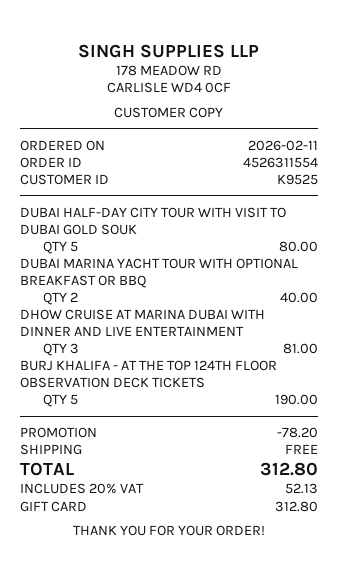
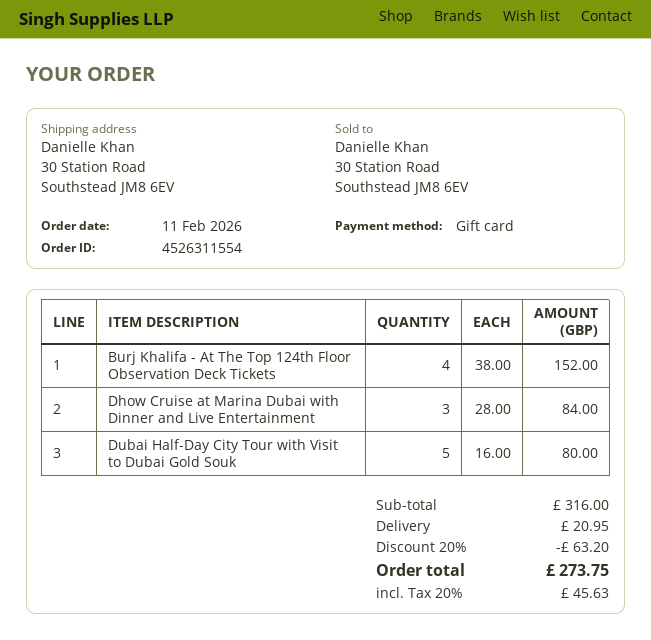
DUBAI MARINA YACHT TOUR WITH OPTIONAL BREAKFAST OR BBQ: 2 for 40.00 -> none
DHOW CRUISE AT MARINA DUBAI WITH DINNER AND LIVE ENTERTAINMENT: 3 for 81.00 -> 3 for 84.00
BURJ KHALIFA - AT THE TOP 124TH FLOOR OBSERVATION DECK TICKETS: 5 for 190.00 -> 4 for 152.00
discount: 78.20 -> 63.20
shipping: 0.00 -> 20.95
tax: 20% = 52.13 -> 20% = 45.63
total: 312.80 -> 273.75

